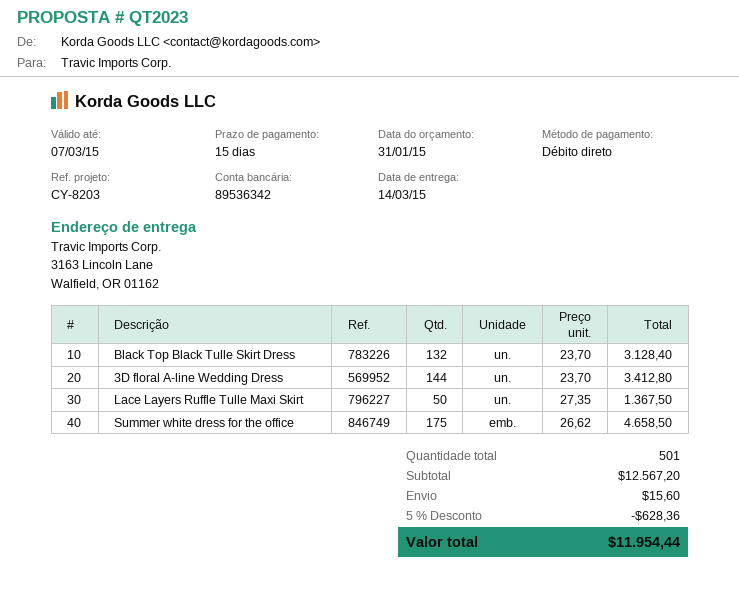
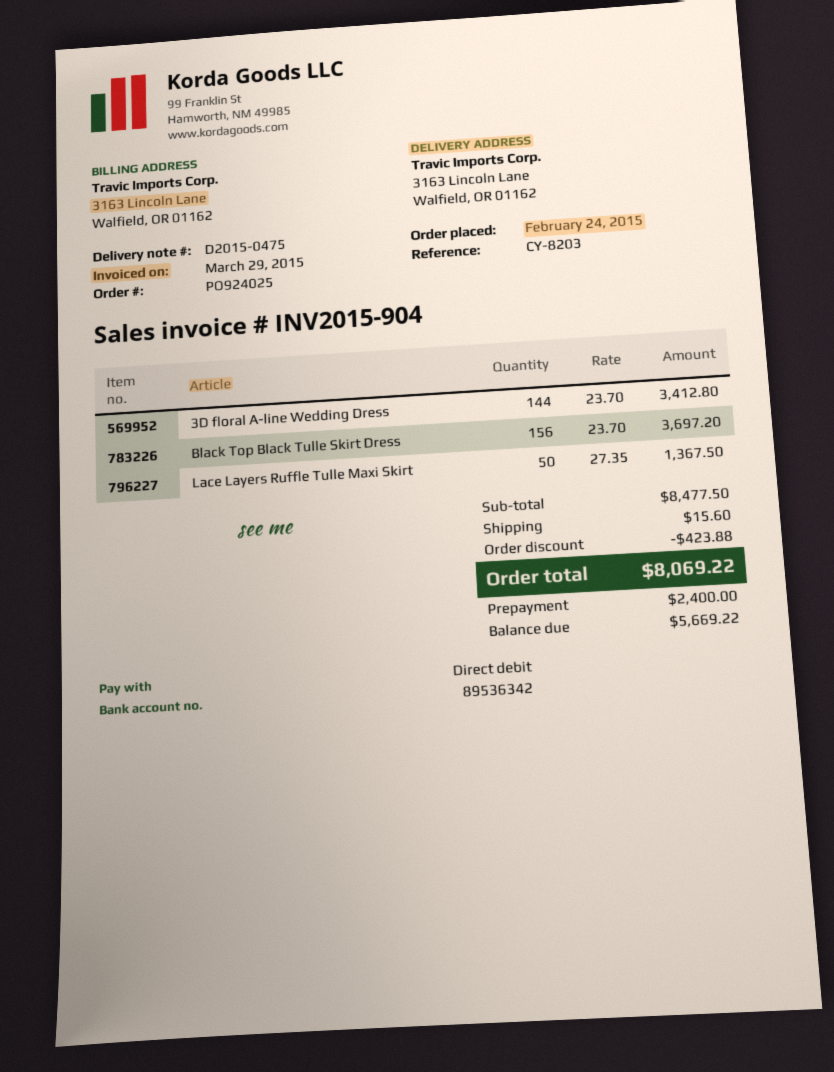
Black Top Black Tulle Skirt Dress: 132 x 23.70 = 3128.40 -> 156 x 23.70 = 3697.20
Summer white dress for the office: 175 x 26.62 = 4658.50 -> none
subtotal: 12567.20 -> 8477.50
discount: 628.36 -> 423.88
total: 11954.44 -> 8069.22

